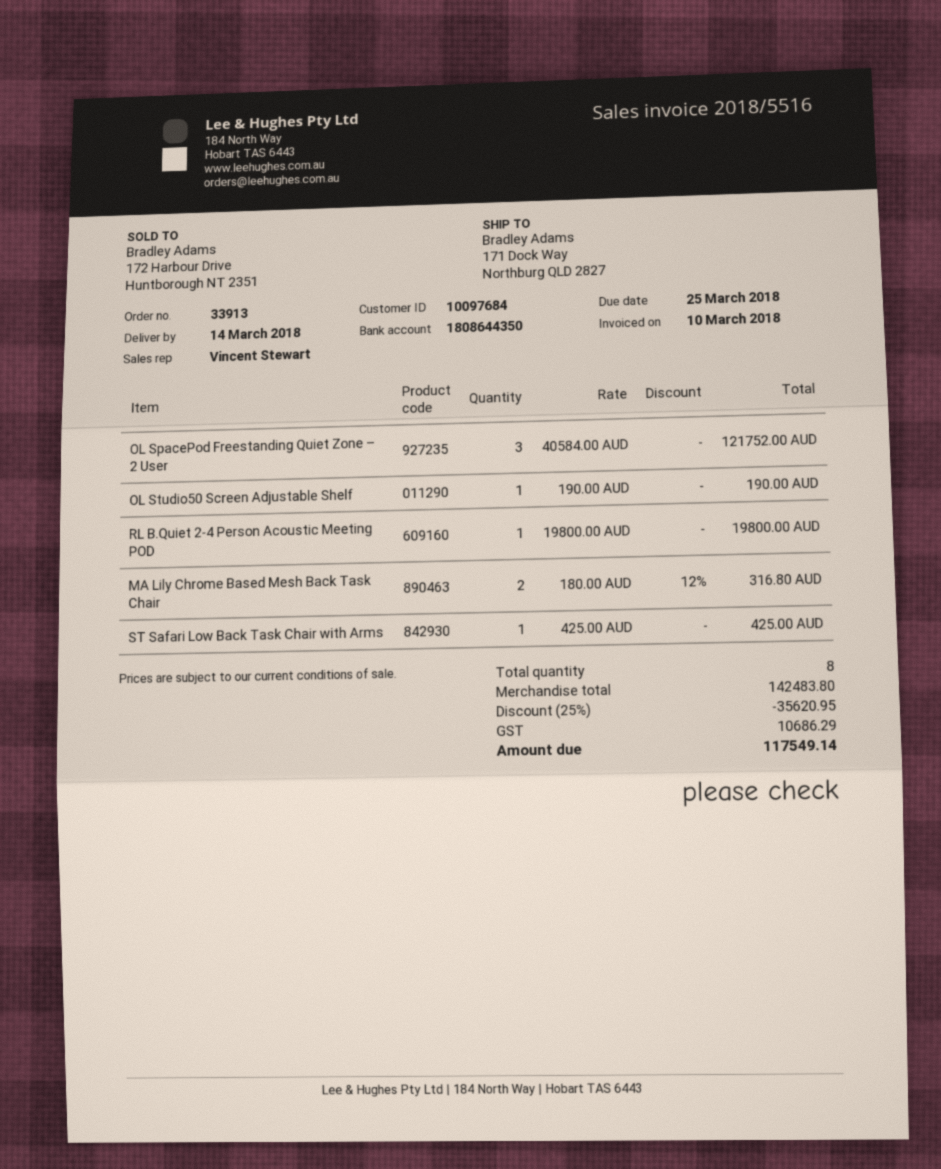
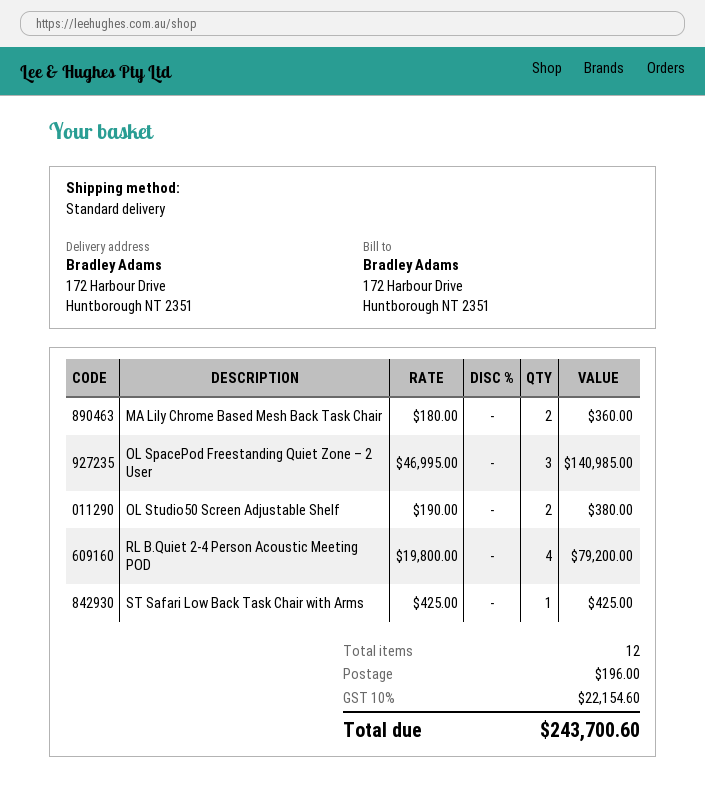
ship to: 171 Dock Way, Northburg QLD 2827 -> 172 Harbour Drive, Huntborough NT 2351
OL SpacePod Freestanding Quiet Zone – 2 User: 3 x 40584.00 = 121752.00 -> 3 x 46995.00 = 140985.00
OL Studio50 Screen Adjustable Shelf: 1 x 190.00 = 190.00 -> 2 x 190.00 = 380.00
RL B.Quiet 2-4 Person Acoustic Meeting POD: 1 x 19800.00 = 19800.00 -> 4 x 19800.00 = 79200.00
MA Lily Chrome Based Mesh Back Task Chair: 2 x 180.00 - 12% = 316.80 -> 2 x 180.00 = 360.00
total quantity: 8 -> 12
discount: 25% = 35620.95 -> none
shipping: none -> 196.00
tax: 10686.29 -> 22154.60
total: 117549.14 -> 243700.60

